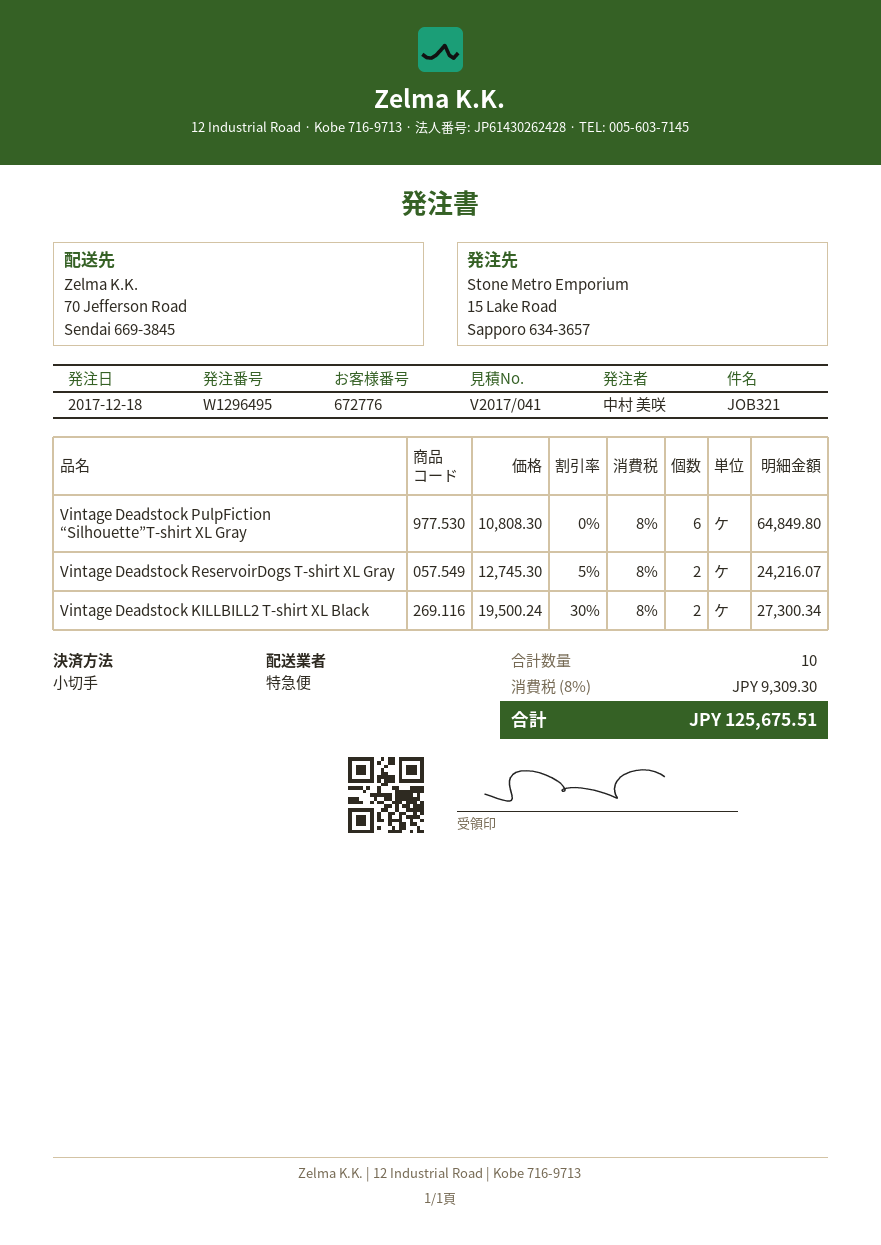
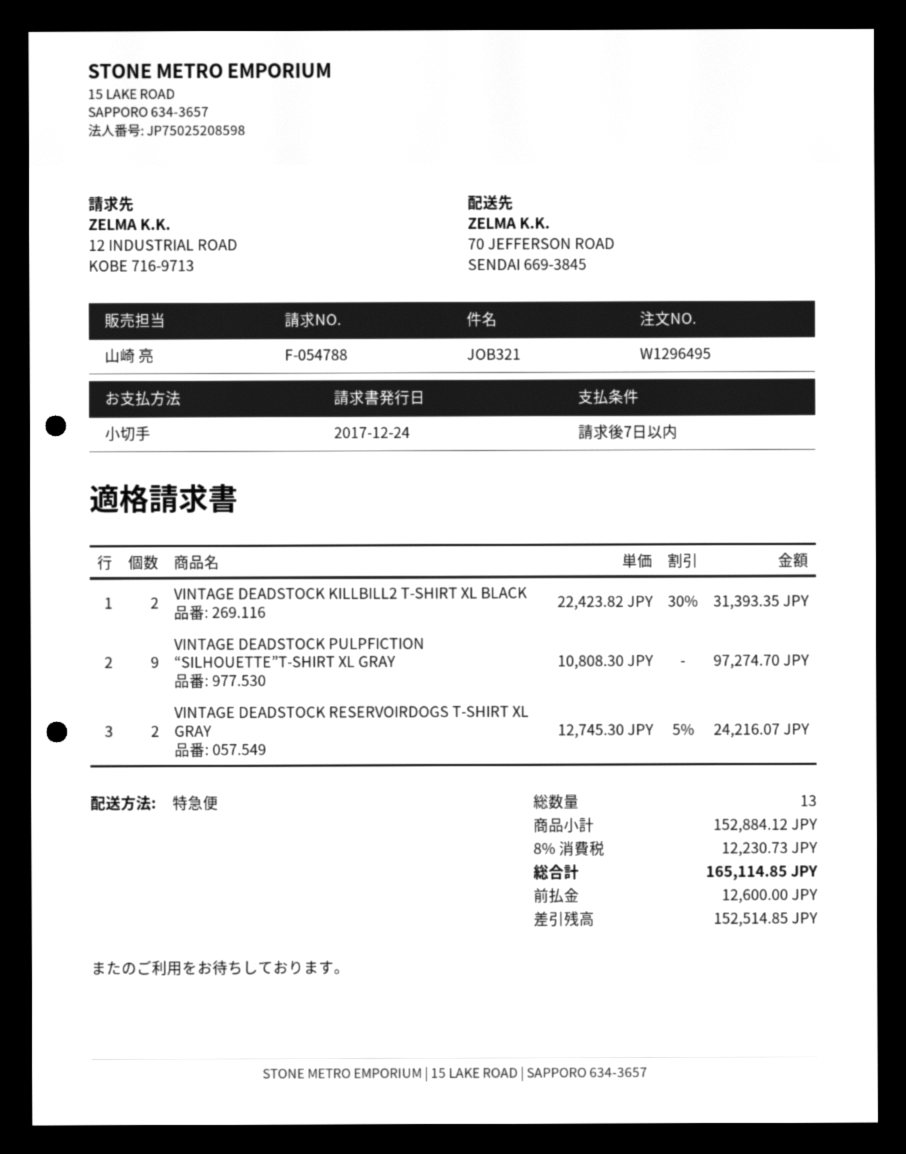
Vintage Deadstock PulpFiction “Silhouette”T-shirt XL Gray: 6 x 10808.30 = 64849.80 -> 9 x 10808.30 = 97274.70
Vintage Deadstock KILLBILL2 T-shirt XL Black: 2 x 19500.24 - 30% = 27300.34 -> 2 x 22423.82 - 30% = 31393.35
total quantity: 10 -> 13
tax: 8% = 9309.30 -> 8% = 12230.73
total: 125675.51 -> 165114.85

